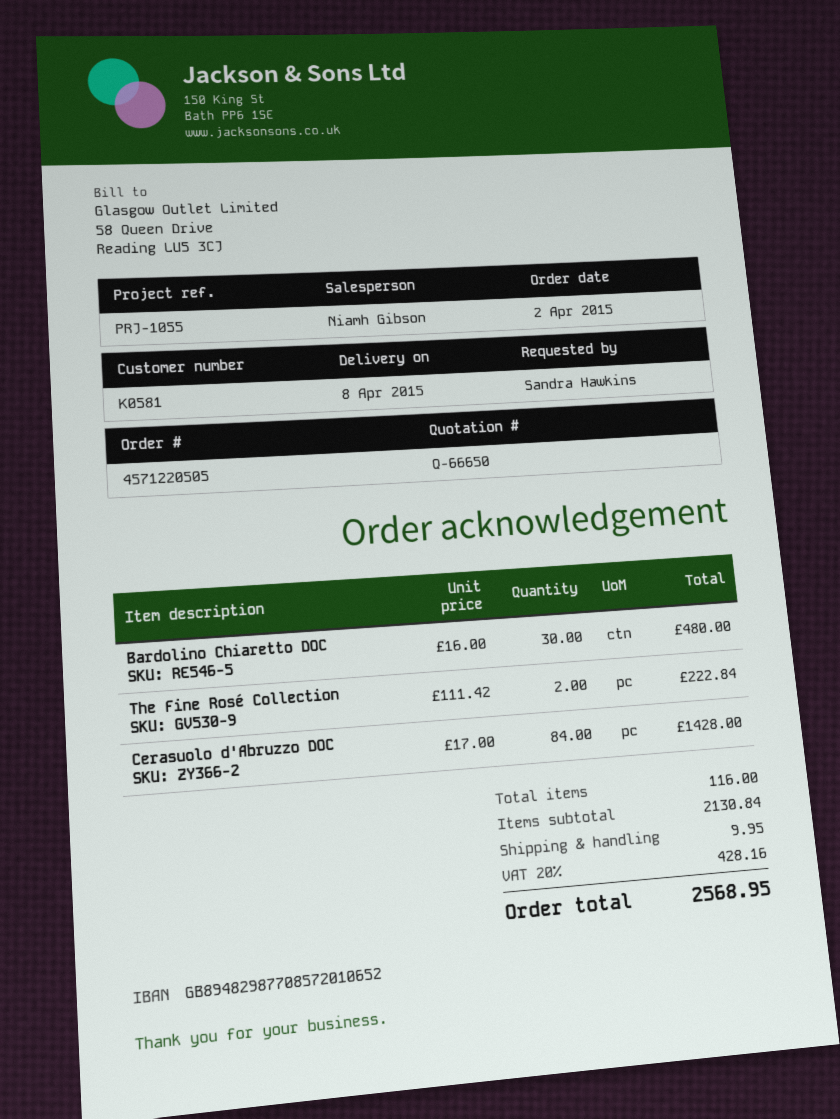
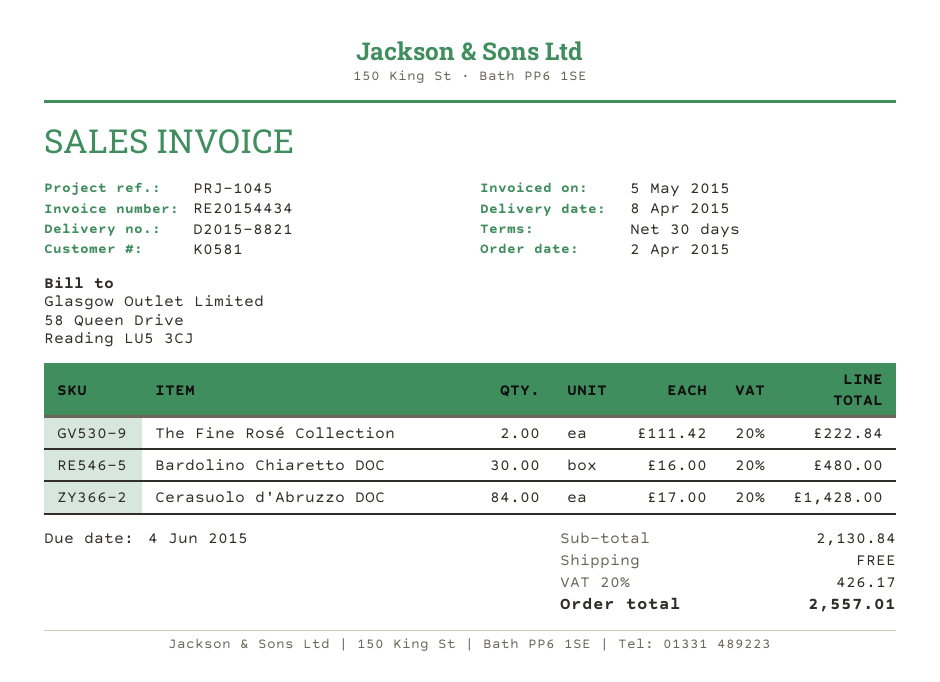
reference: PRJ-1055 -> PRJ-1045
shipping: 9.95 -> 0.00
tax: 20% = 428.16 -> 20% = 426.17
total: 2568.95 -> 2557.01

